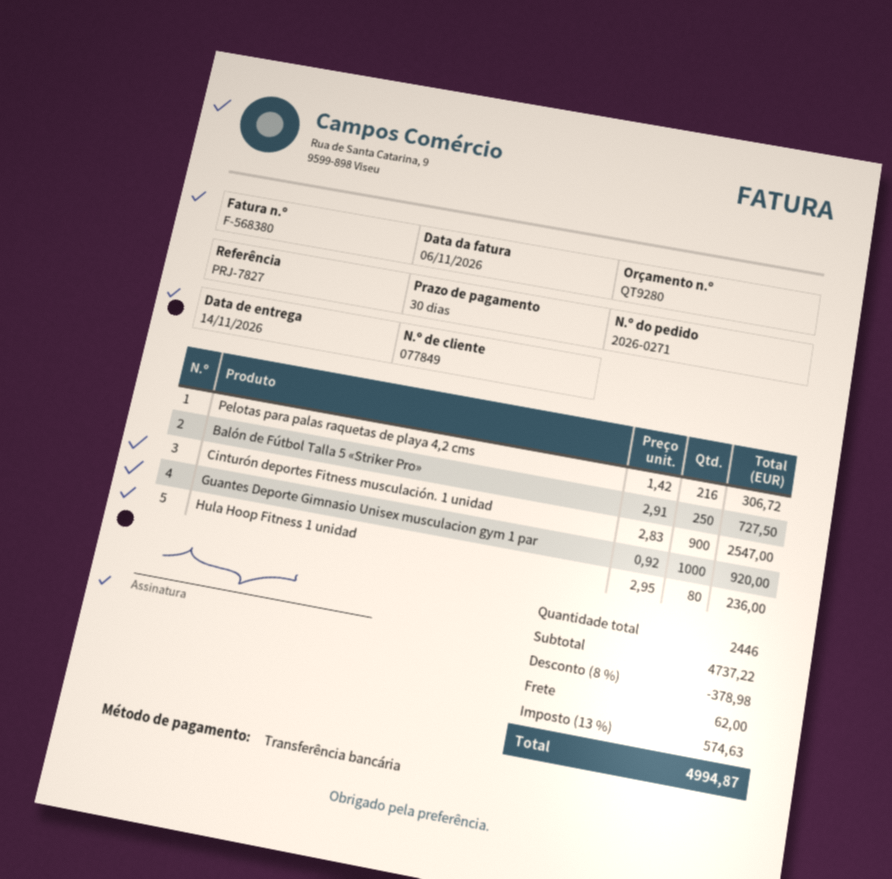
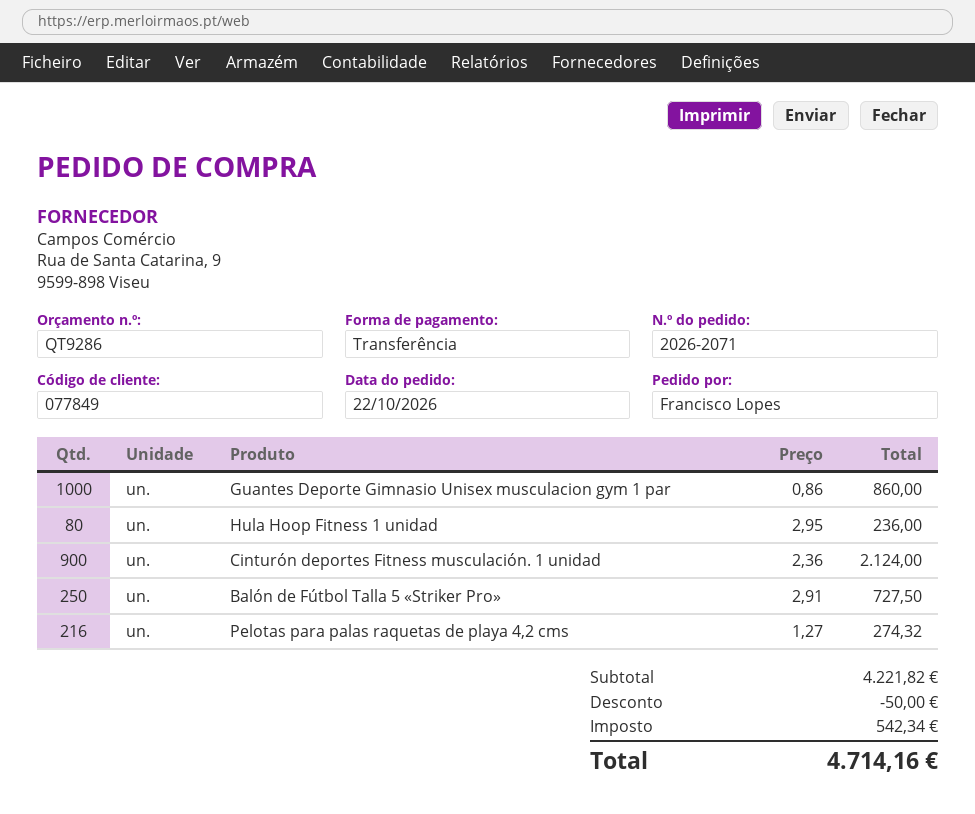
quote number: QT9280 -> QT9286
order number: 2026-0271 -> 2026-2071
Pelotas para palas raquetas de playa 4,2 cms: 216 x 1.42 = 306.72 -> 216 x 1.27 = 274.32
Cinturón deportes Fitness musculación. 1 unidad: 900 x 2.83 = 2547.00 -> 900 x 2.36 = 2124.00
Guantes Deporte Gimnasio Unisex musculacion gym 1 par: 1000 x 0.92 = 920.00 -> 1000 x 0.86 = 860.00
subtotal: 4737.22 -> 4221.82
discount: 378.98 -> 50.00
shipping: 62.00 -> none
tax: 574.63 -> 542.34
total: 4994.87 -> 4714.16

